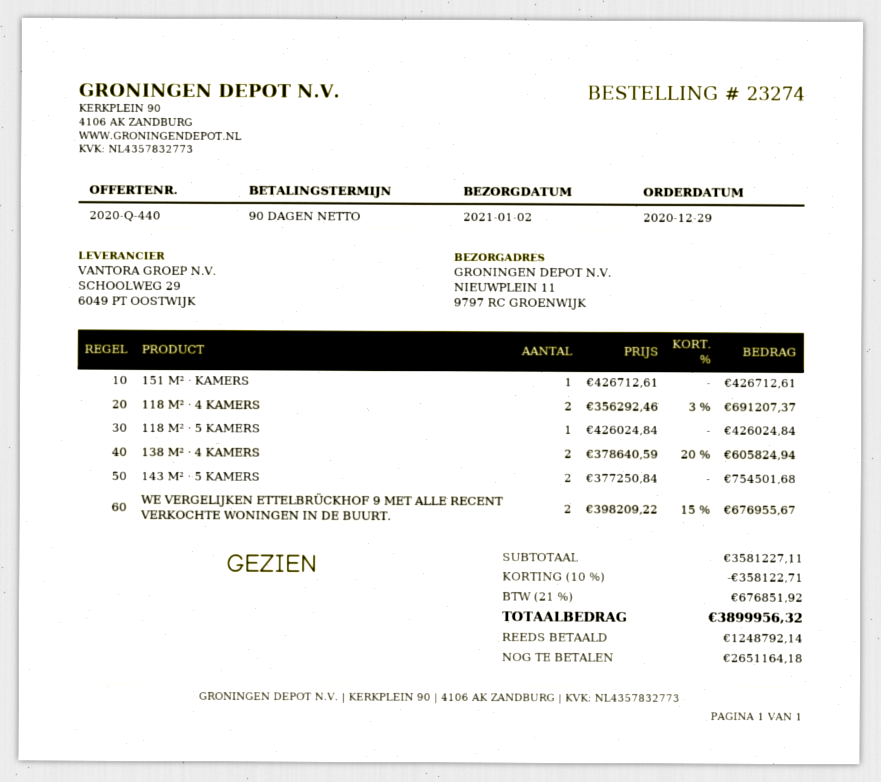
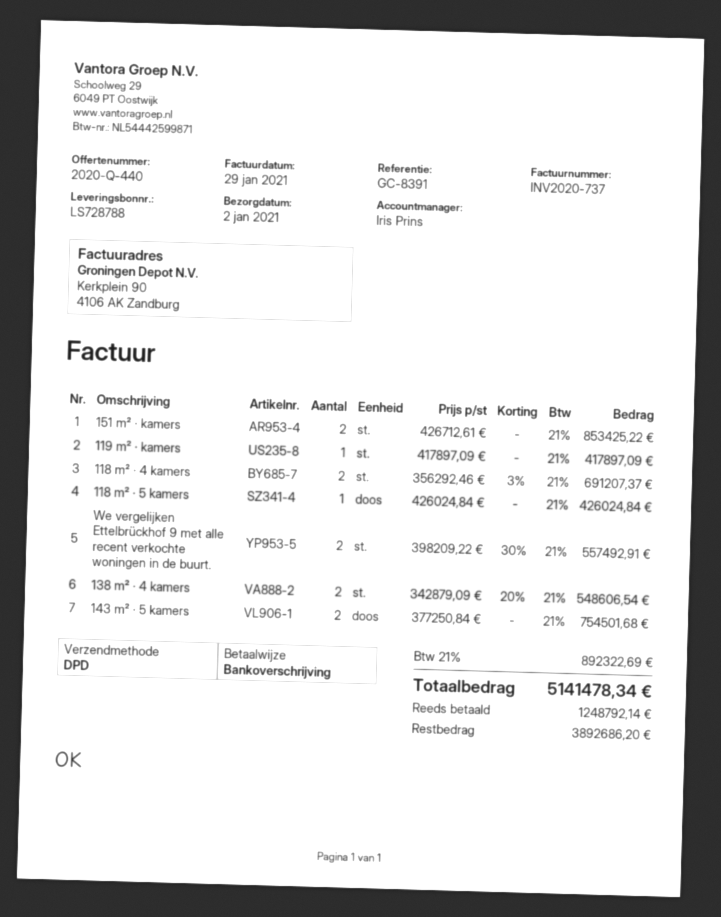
151 M² · KAMERS: 1 x 426712.61 = 426712.61 -> 2 x 426712.61 = 853425.22
138 M² · 4 KAMERS: 2 x 378640.59 - 20% = 605824.94 -> 2 x 342879.09 - 20% = 548606.54
WE VERGELIJKEN ETTELBRÜCKHOF 9 MET ALLE RECENT VERKOCHTE WONINGEN IN DE BUURT.: 2 x 398209.22 - 15% = 676955.67 -> 2 x 398209.22 - 30% = 557492.91
119 m² · kamers: none -> 1 x 417897.09 = 417897.09
discount: 10% = 358122.71 -> none
tax: 21% = 676851.92 -> 21% = 892322.69
total: 3899956.32 -> 5141478.34
balance: 2651164.18 -> 3892686.20

